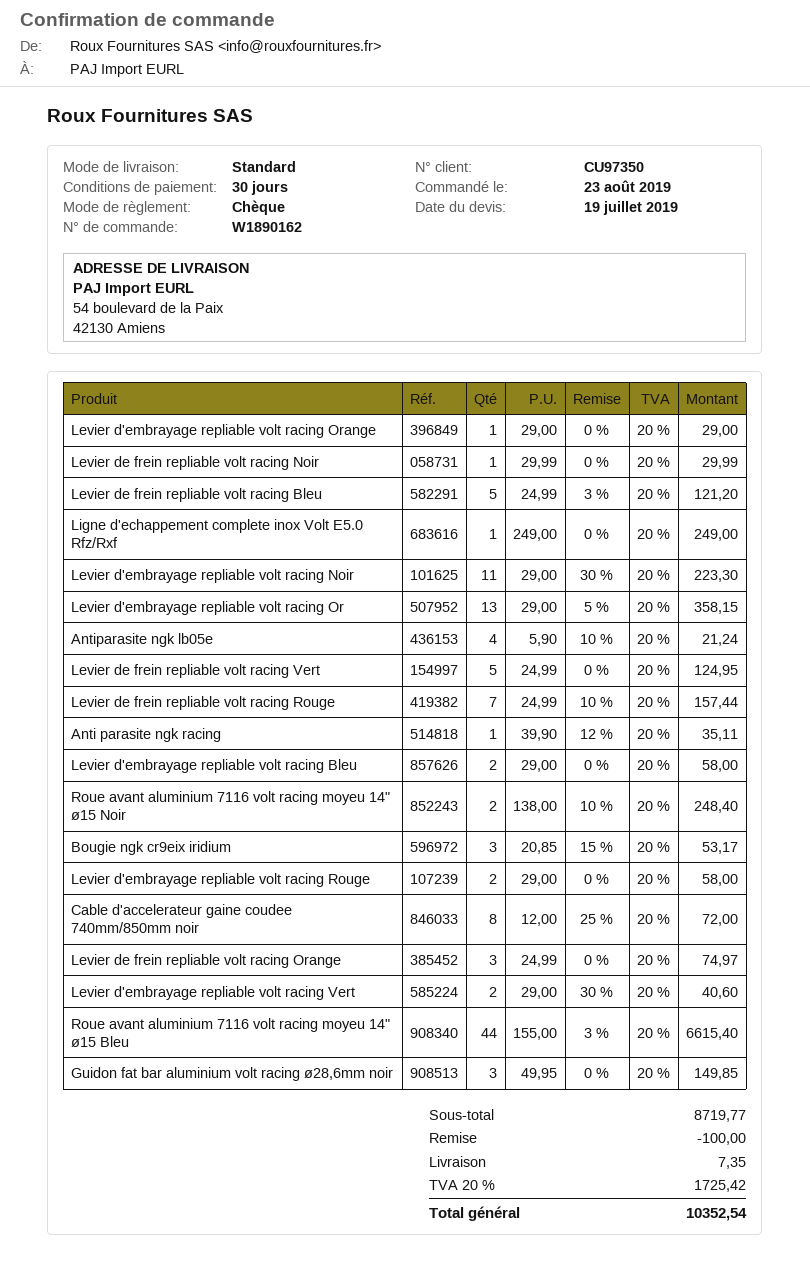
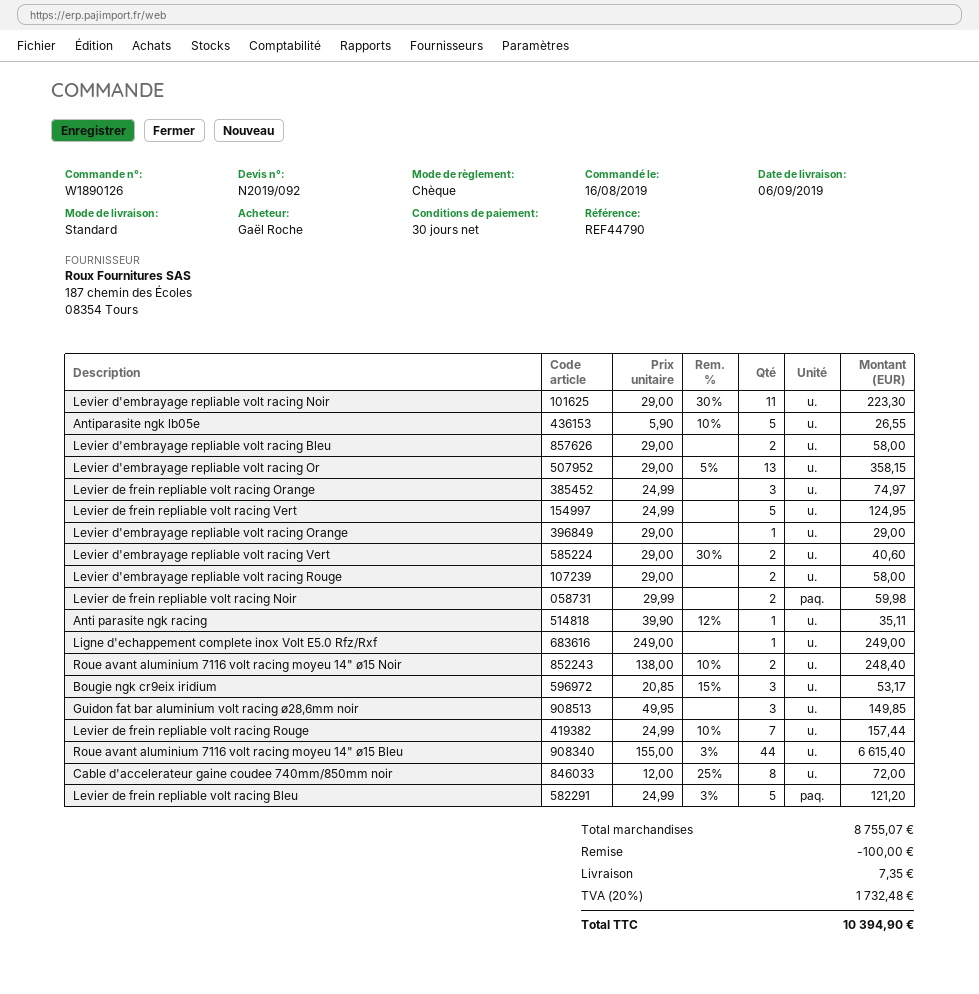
order number: W1890162 -> W1890126
order date: 2019-08-23 -> 2019-08-16
Levier de frein repliable volt racing Noir: 1 x 29.99 = 29.99 -> 2 x 29.99 = 59.98
Antiparasite ngk lb05e: 4 x 5.90 - 10% = 21.24 -> 5 x 5.90 - 10% = 26.55
subtotal: 8719.77 -> 8755.07
tax: 20% = 1725.42 -> 20% = 1732.48
total: 10352.54 -> 10394.90

